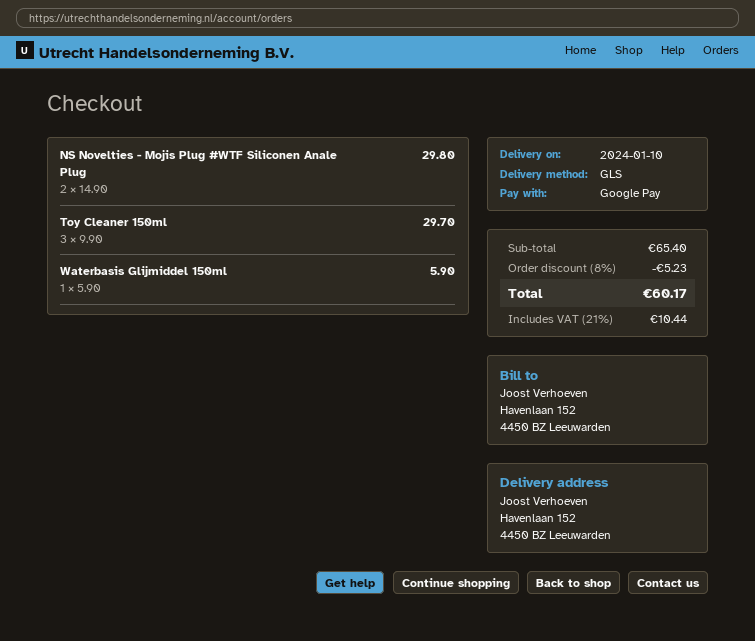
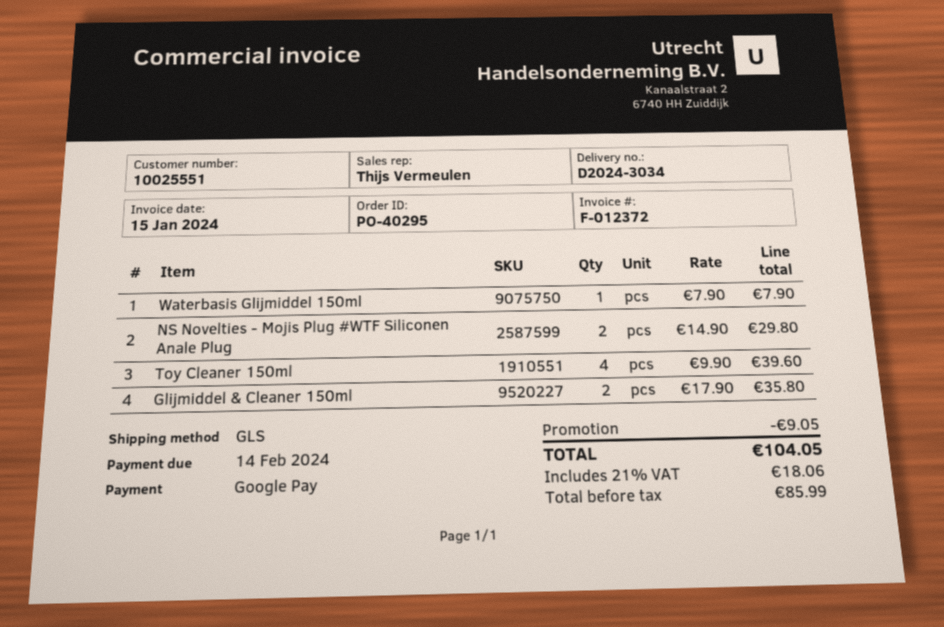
Toy Cleaner 150ml: 3 x 9.90 = 29.70 -> 4 x 9.90 = 39.60
Waterbasis Glijmiddel 150ml: 1 x 5.90 = 5.90 -> 1 x 7.90 = 7.90
Glijmiddel & Cleaner 150ml: none -> 2 x 17.90 = 35.80
discount: 5.23 -> 9.05
tax: 21% = 10.44 -> 21% = 18.06
total: 60.17 -> 104.05

